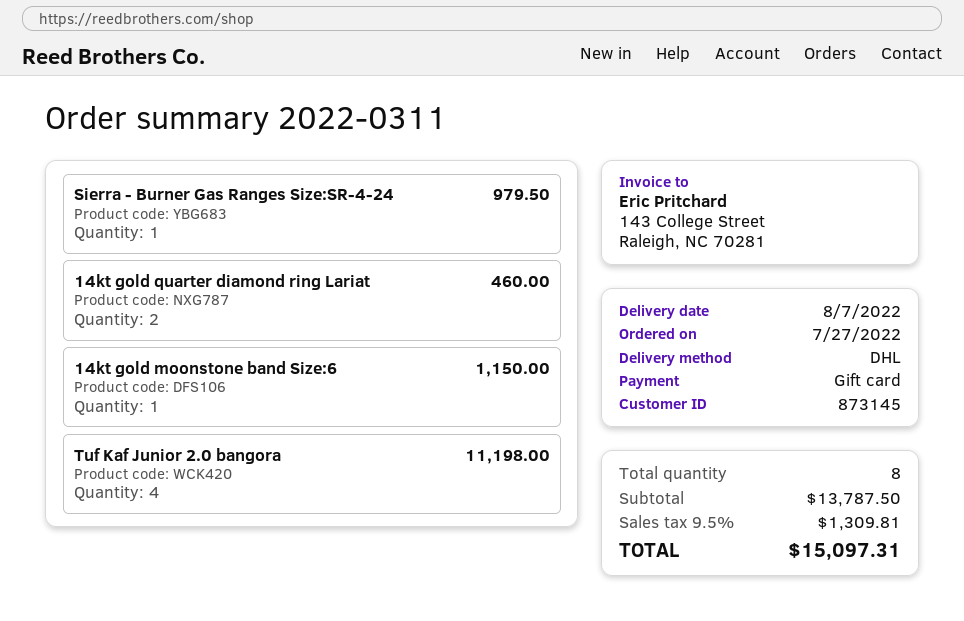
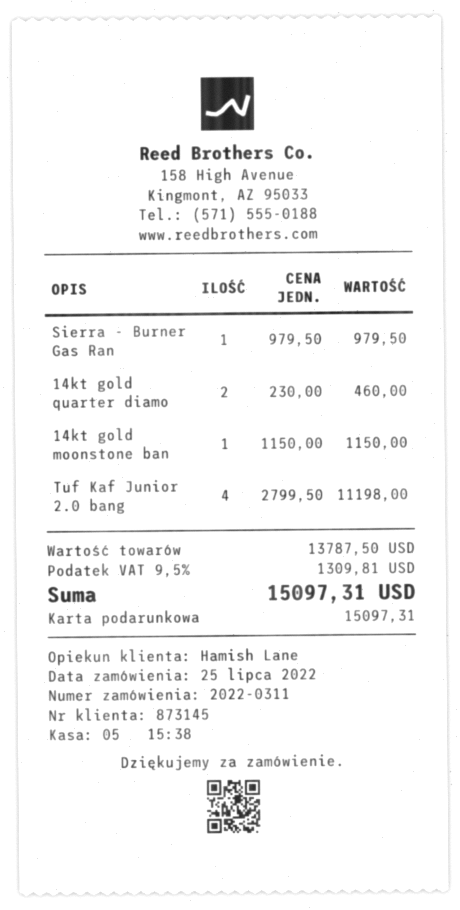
order date: 2022-07-27 -> 2022-07-25

